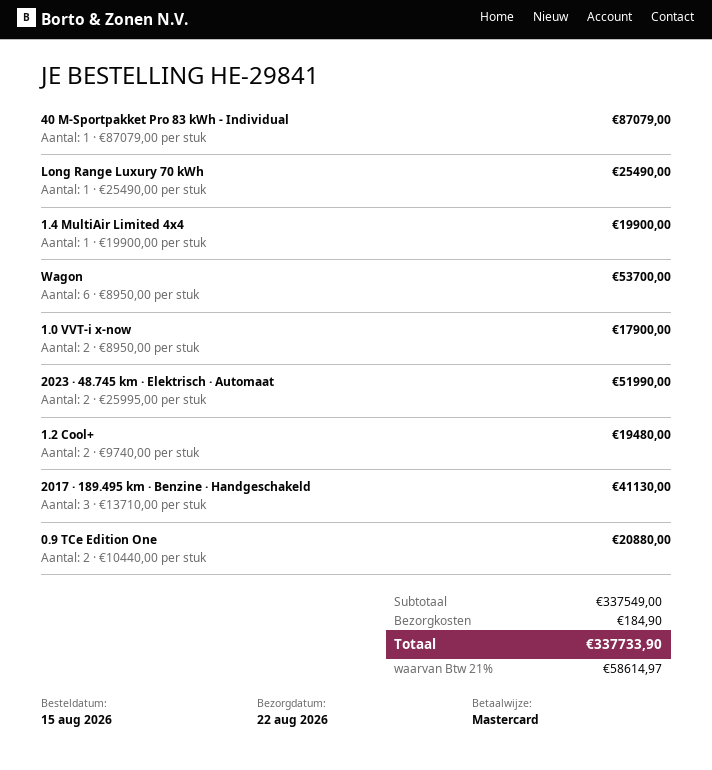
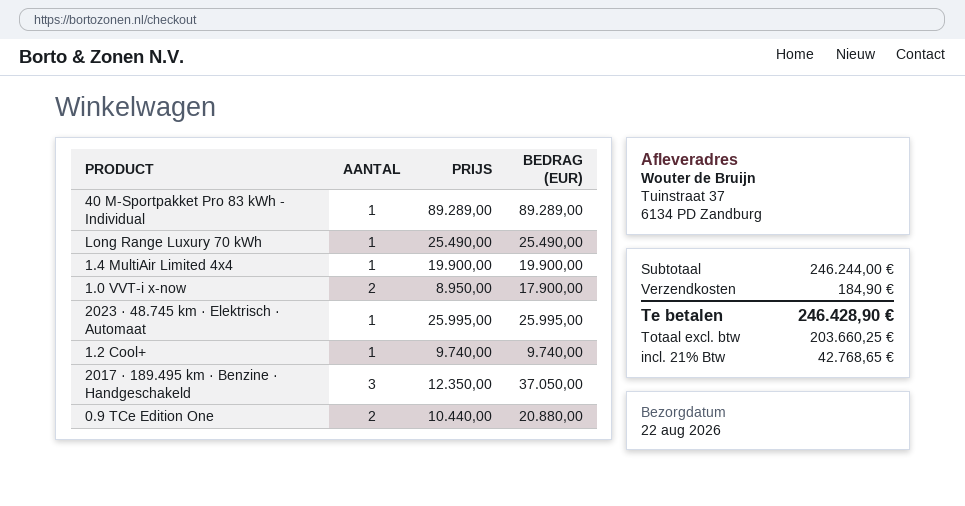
40 M-Sportpakket Pro 83 kWh - Individual: 1 x 87079.00 = 87079.00 -> 1 x 89289.00 = 89289.00
Wagon: 6 x 8950.00 = 53700.00 -> none
2023 · 48.745 km · Elektrisch · Automaat: 2 x 25995.00 = 51990.00 -> 1 x 25995.00 = 25995.00
1.2 Cool+: 2 x 9740.00 = 19480.00 -> 1 x 9740.00 = 9740.00
2017 · 189.495 km · Benzine · Handgeschakeld: 3 x 13710.00 = 41130.00 -> 3 x 12350.00 = 37050.00
subtotal: 337549.00 -> 246244.00
tax: 21% = 58614.97 -> 21% = 42768.65
total: 337733.90 -> 246428.90

